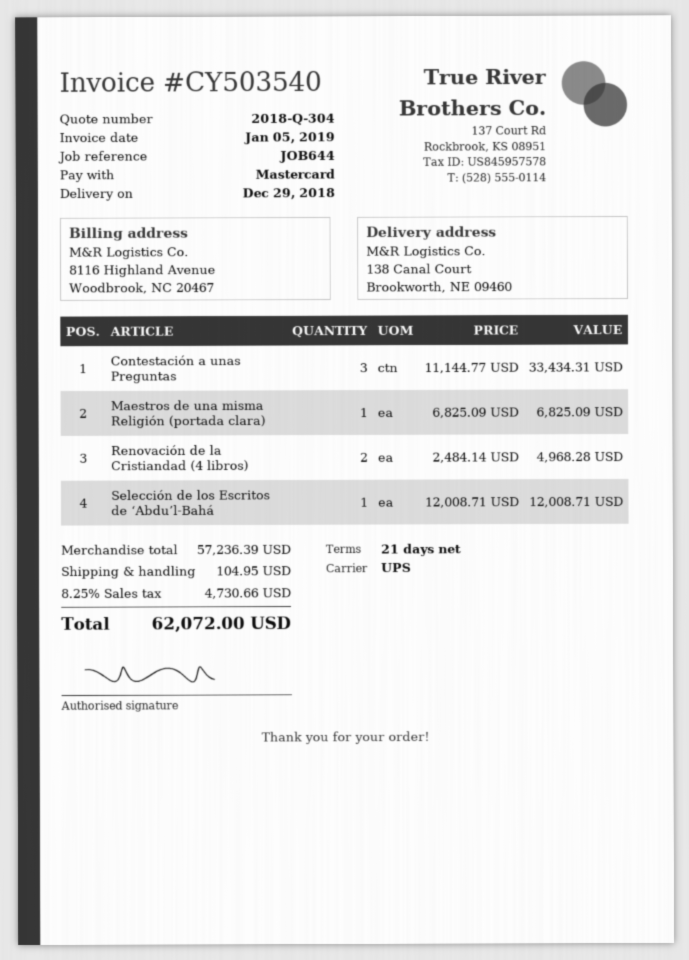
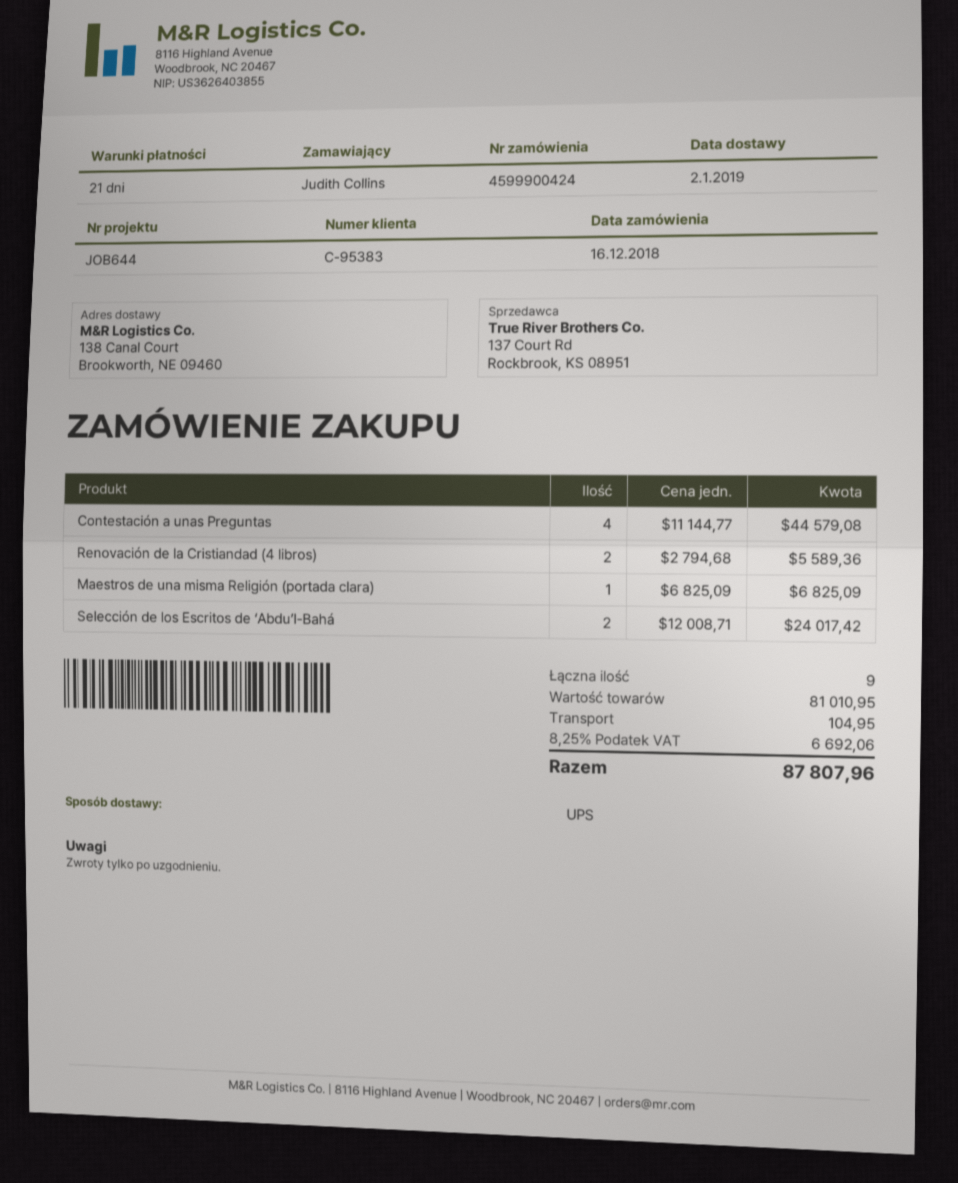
delivery date: 2018-12-29 -> 2019-01-02
Contestación a unas Preguntas: 3 x 11144.77 = 33434.31 -> 4 x 11144.77 = 44579.08
Renovación de la Cristiandad (4 libros): 2 x 2484.14 = 4968.28 -> 2 x 2794.68 = 5589.36
Selección de los Escritos de ‘Abdu’l-Bahá: 1 x 12008.71 = 12008.71 -> 2 x 12008.71 = 24017.42
subtotal: 57236.39 -> 81010.95
tax: 8.25% = 4730.66 -> 8.25% = 6692.06
total: 62072.00 -> 87807.96

